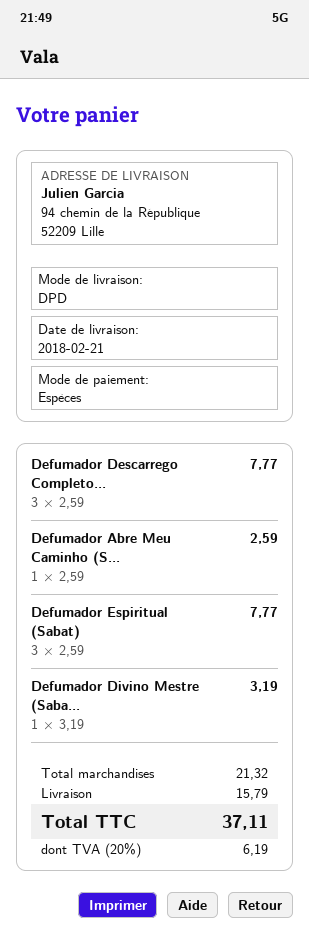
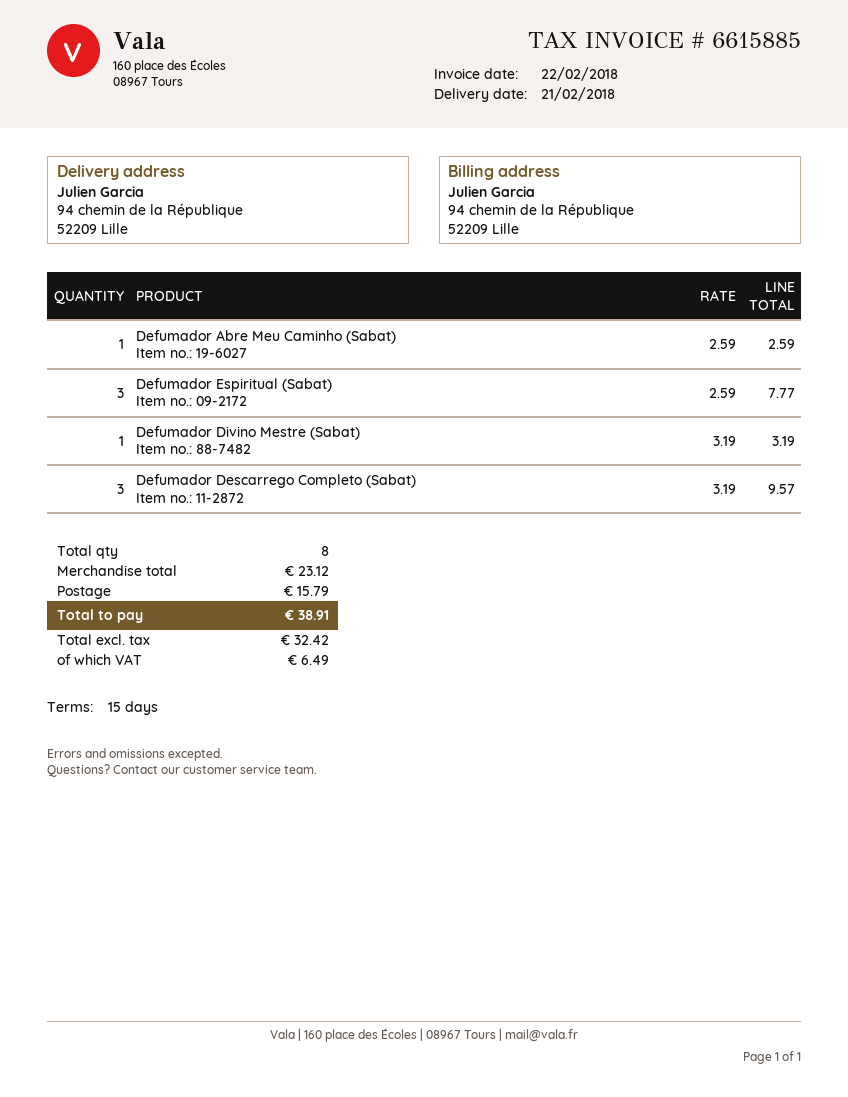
Defumador Descarrego Completo...: 3 x 2.59 = 7.77 -> 3 x 3.19 = 9.57
subtotal: 21.32 -> 23.12
tax: 6.19 -> 6.49
total: 37.11 -> 38.91

